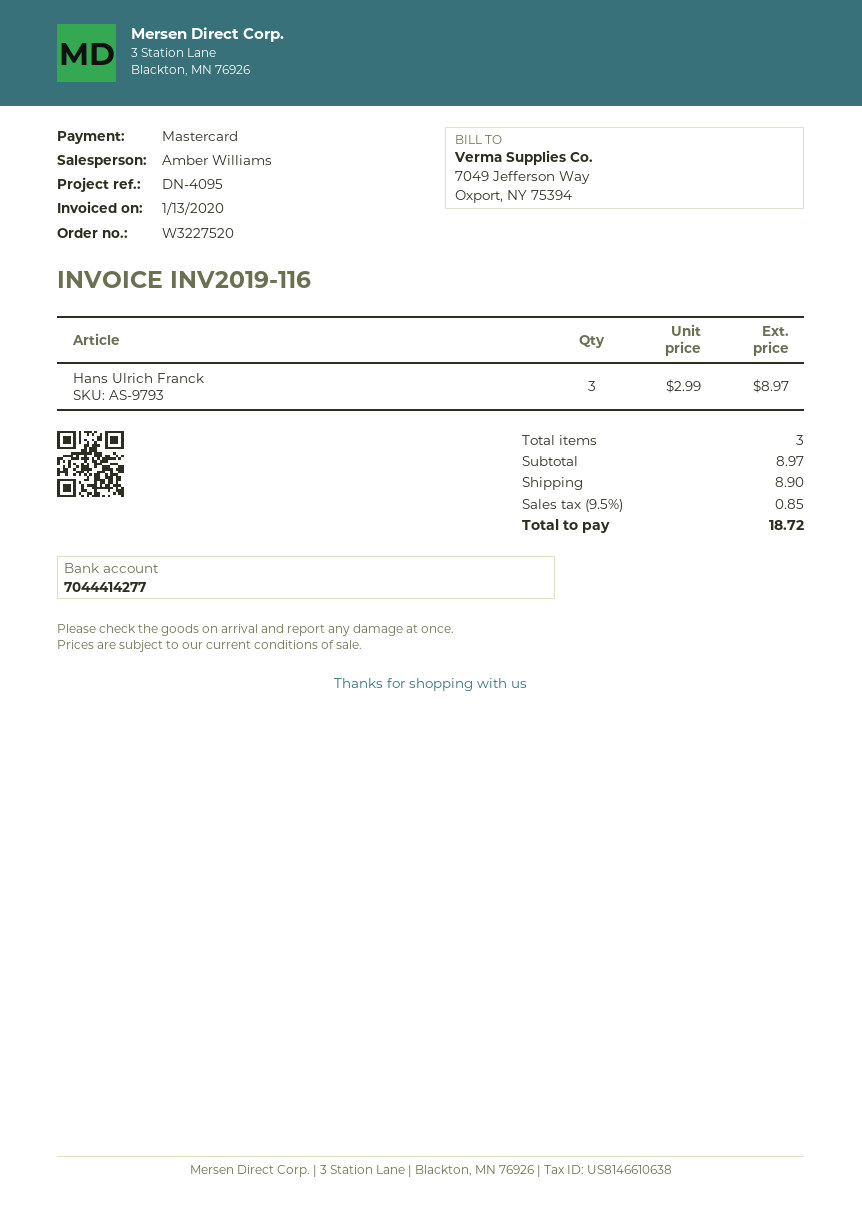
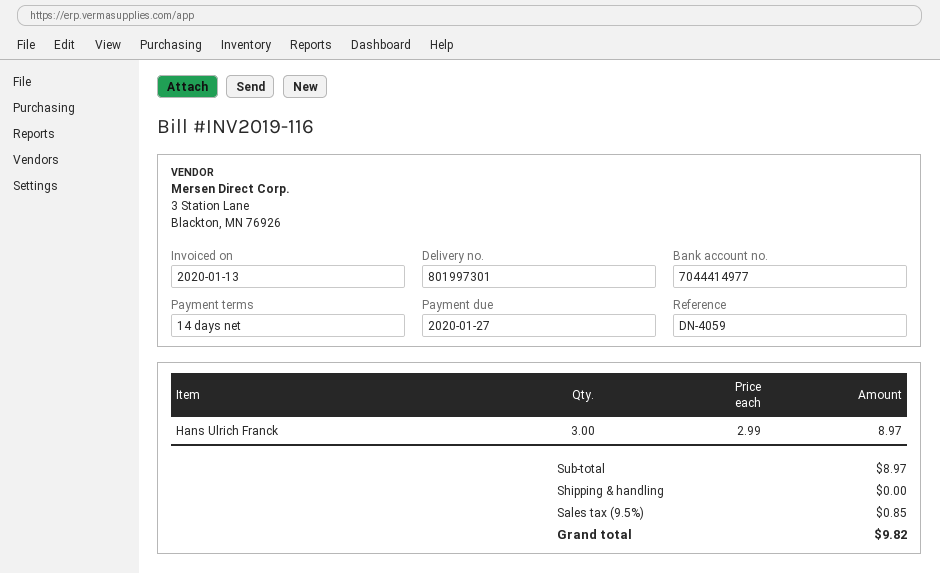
reference: DN-4095 -> DN-4059
bank account: 7044414277 -> 7044414977
shipping: 8.90 -> 0.00
total: 18.72 -> 9.82

